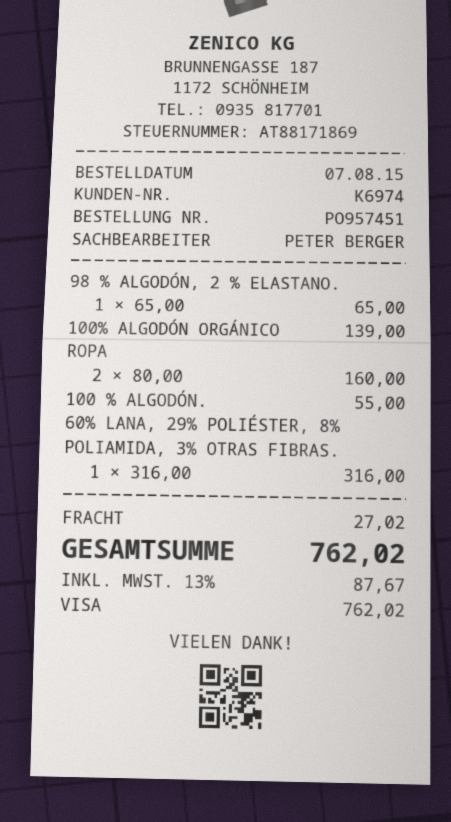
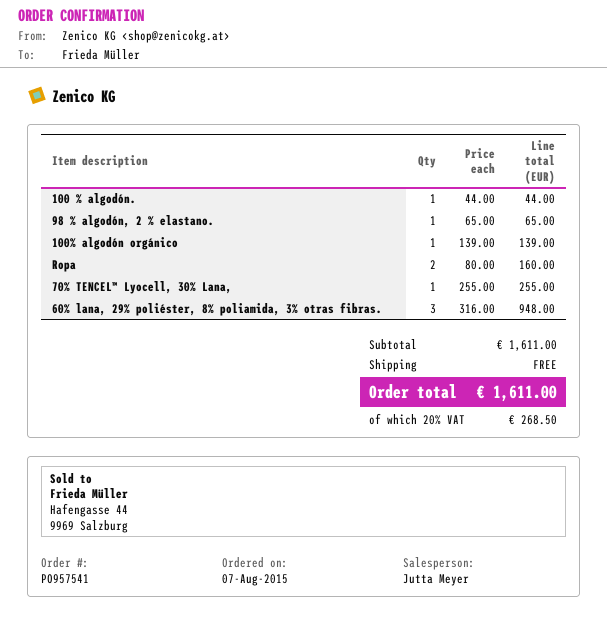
order number: PO957451 -> PO957541
sales rep: PETER BERGER -> Jutta Meyer
100 % ALGODÓN.: 1 x 55.00 = 55.00 -> 1 x 44.00 = 44.00
60% LANA, 29% POLIÉSTER, 8% POLIAMIDA, 3% OTRAS FIBRAS.: 1 x 316.00 = 316.00 -> 3 x 316.00 = 948.00
70% TENCEL™ Lyocell, 30% Lana,: none -> 1 x 255.00 = 255.00
shipping: 27.02 -> 0.00
tax: 13% = 87.67 -> 20% = 268.50
total: 762.02 -> 1611.00

